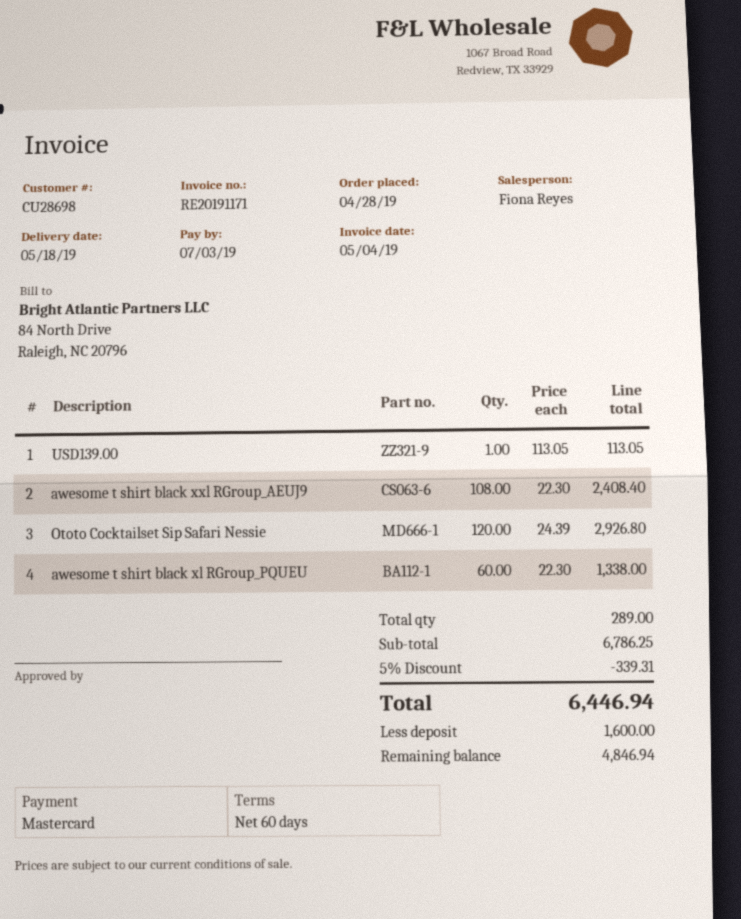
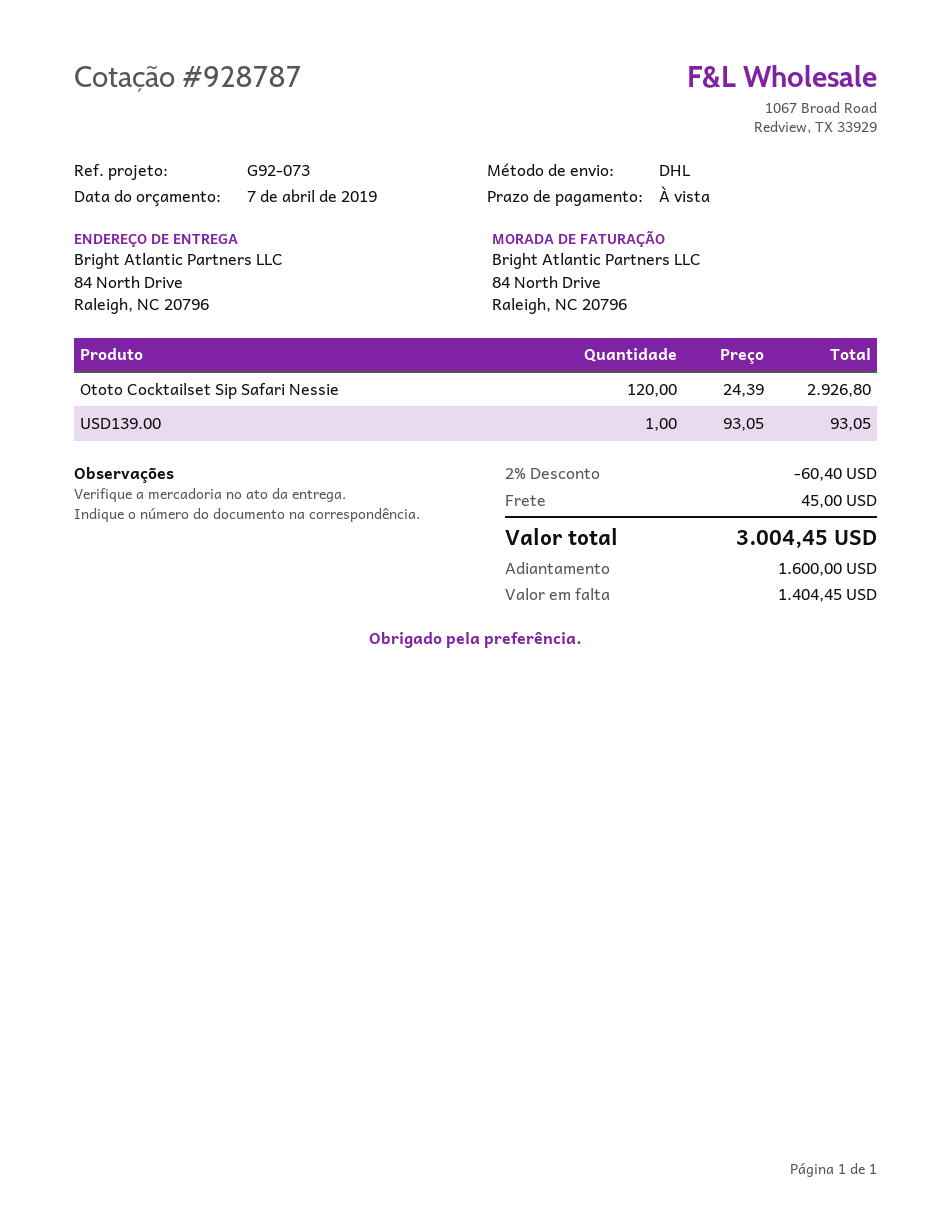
payment terms: 60 days -> on receipt
USD139.00: 1 x 113.05 = 113.05 -> 1 x 93.05 = 93.05
awesome t shirt black xxl RGroup_AEUJ9: 108 x 22.30 = 2408.40 -> none
awesome t shirt black xl RGroup_PQUEU: 60 x 22.30 = 1338.00 -> none
discount: 5% = 339.31 -> 2% = 60.40
shipping: none -> 45.00
total: 6446.94 -> 3004.45
balance: 4846.94 -> 1404.45

